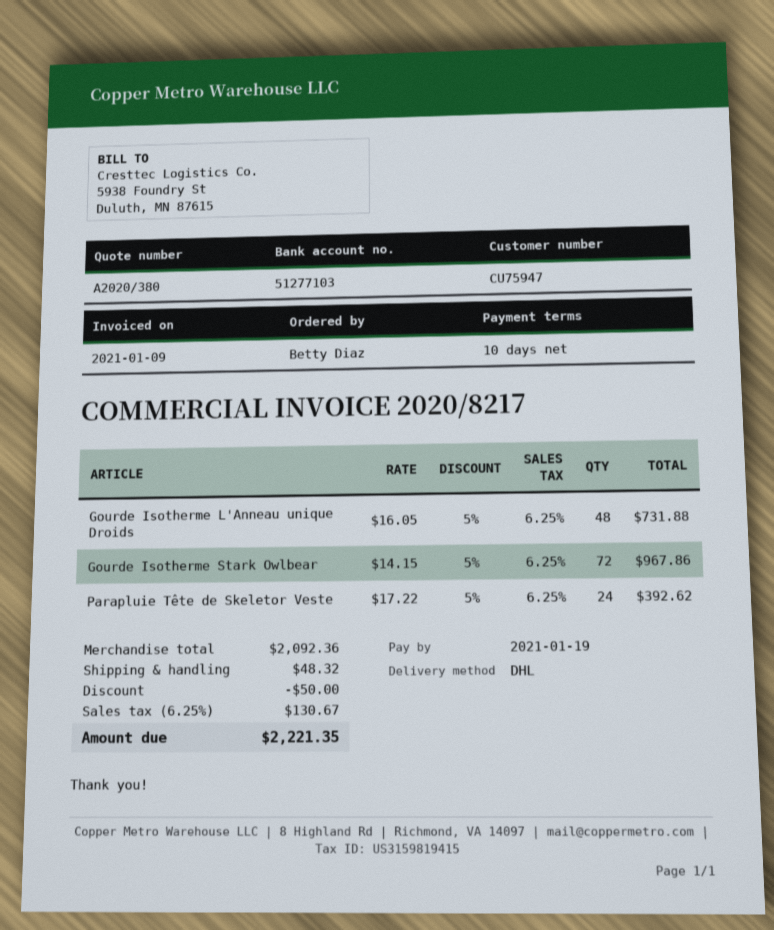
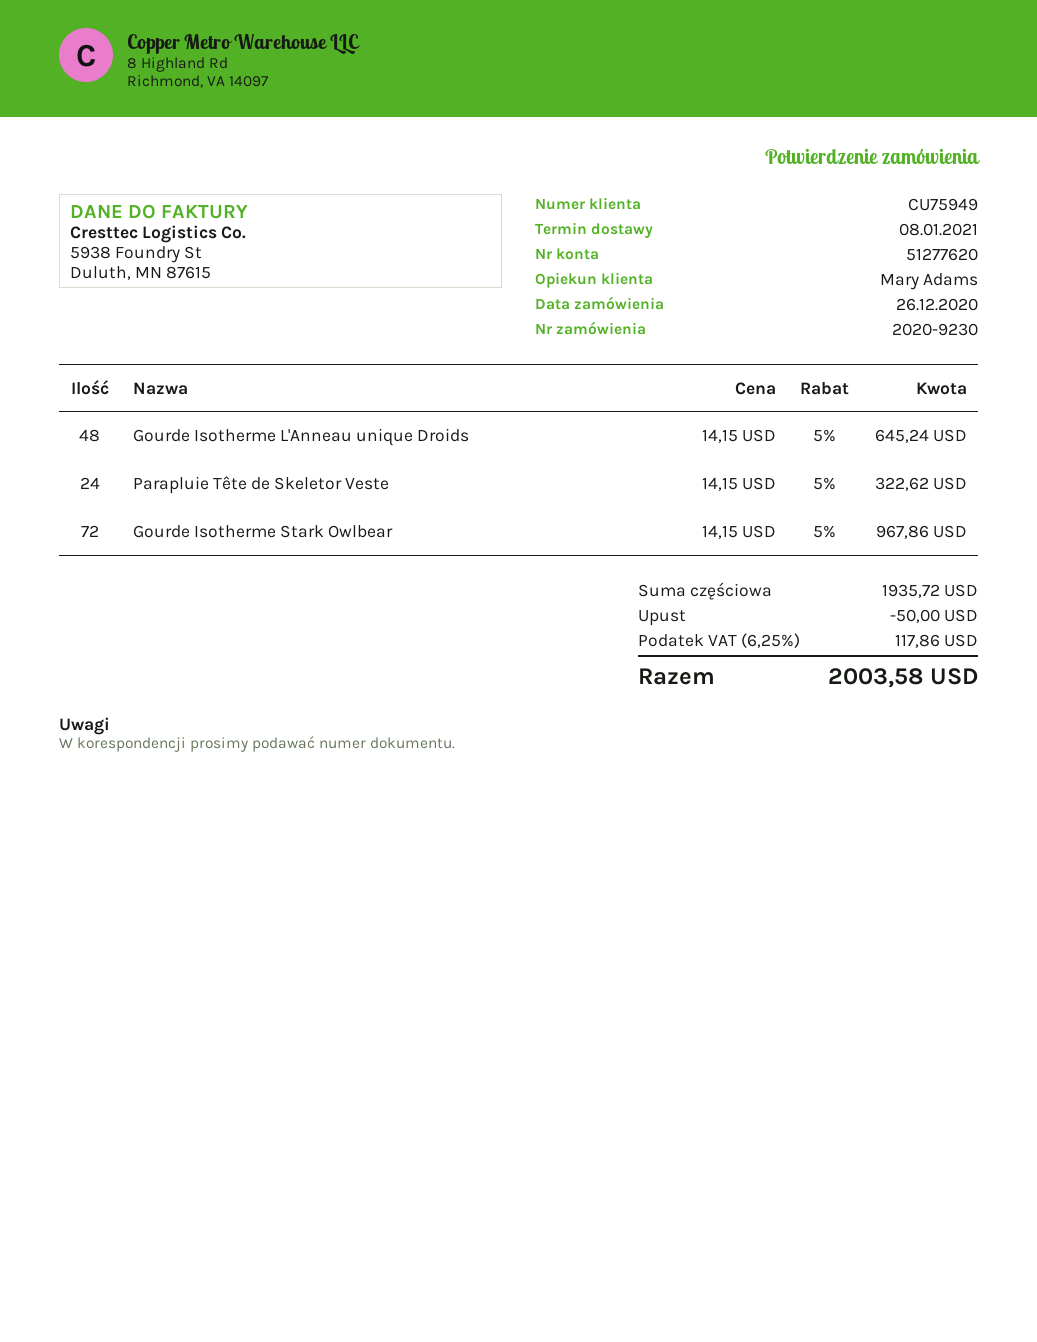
customer number: CU75947 -> CU75949
bank account: 51277103 -> 51277620
Gourde Isotherme L'Anneau unique Droids: 48 x 16.05 - 5% = 731.88 -> 48 x 14.15 - 5% = 645.24
Parapluie Tête de Skeletor Veste: 24 x 17.22 - 5% = 392.62 -> 24 x 14.15 - 5% = 322.62
subtotal: 2092.36 -> 1935.72
shipping: 48.32 -> none
tax: 6.25% = 130.67 -> 6.25% = 117.86
total: 2221.35 -> 2003.58

